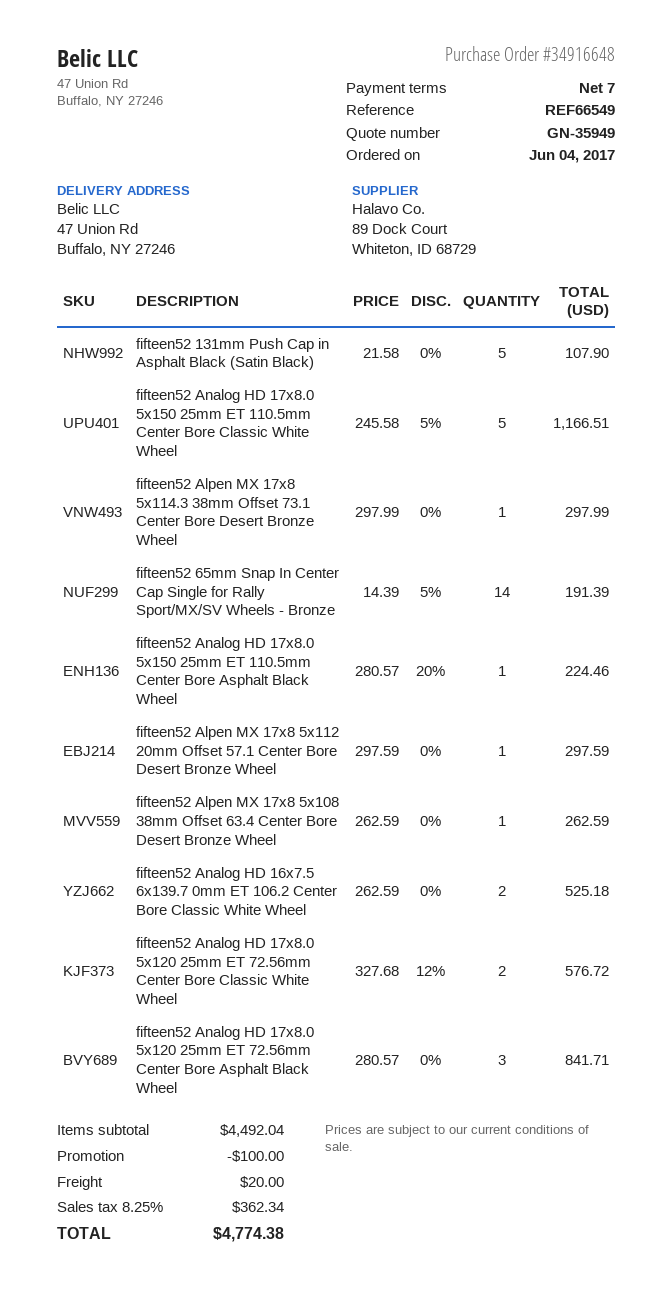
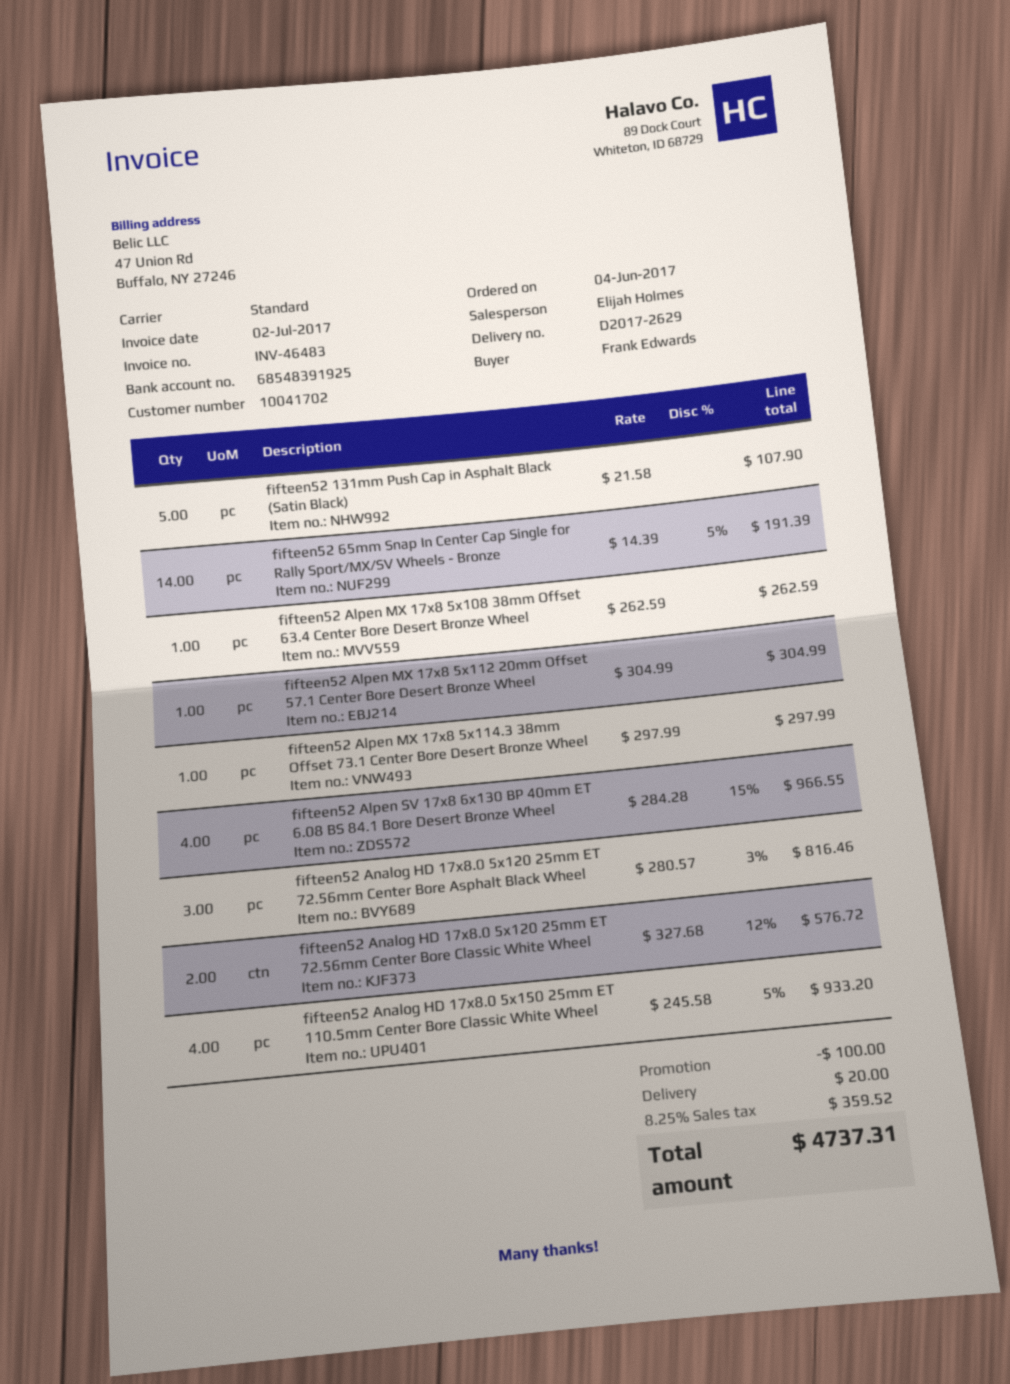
fifteen52 Analog HD 17x8.0 5x150 25mm ET 110.5mm Center Bore Classic White Wheel: 5 x 245.58 - 5% = 1166.51 -> 4 x 245.58 - 5% = 933.20
fifteen52 Analog HD 17x8.0 5x150 25mm ET 110.5mm Center Bore Asphalt Black Wheel: 1 x 280.57 - 20% = 224.46 -> none
fifteen52 Alpen MX 17x8 5x112 20mm Offset 57.1 Center Bore Desert Bronze Wheel: 1 x 297.59 = 297.59 -> 1 x 304.99 = 304.99
fifteen52 Analog HD 16x7.5 6x139.7 0mm ET 106.2 Center Bore Classic White Wheel: 2 x 262.59 = 525.18 -> none
fifteen52 Analog HD 17x8.0 5x120 25mm ET 72.56mm Center Bore Asphalt Black Wheel: 3 x 280.57 = 841.71 -> 3 x 280.57 - 3% = 816.46
fifteen52 Alpen SV 17x8 6x130 BP 40mm ET 6.08 BS 84.1 Bore Desert Bronze Wheel: none -> 4 x 284.28 - 15% = 966.55
tax: 8.25% = 362.34 -> 8.25% = 359.52
total: 4774.38 -> 4737.31

